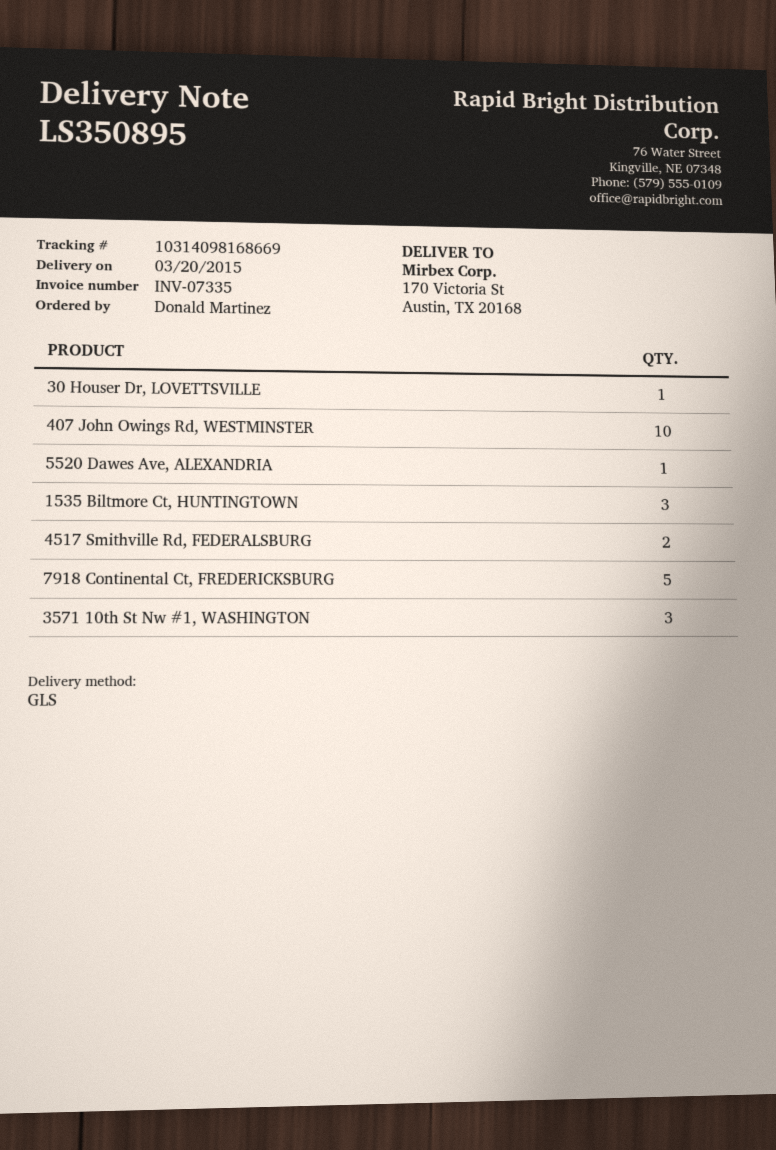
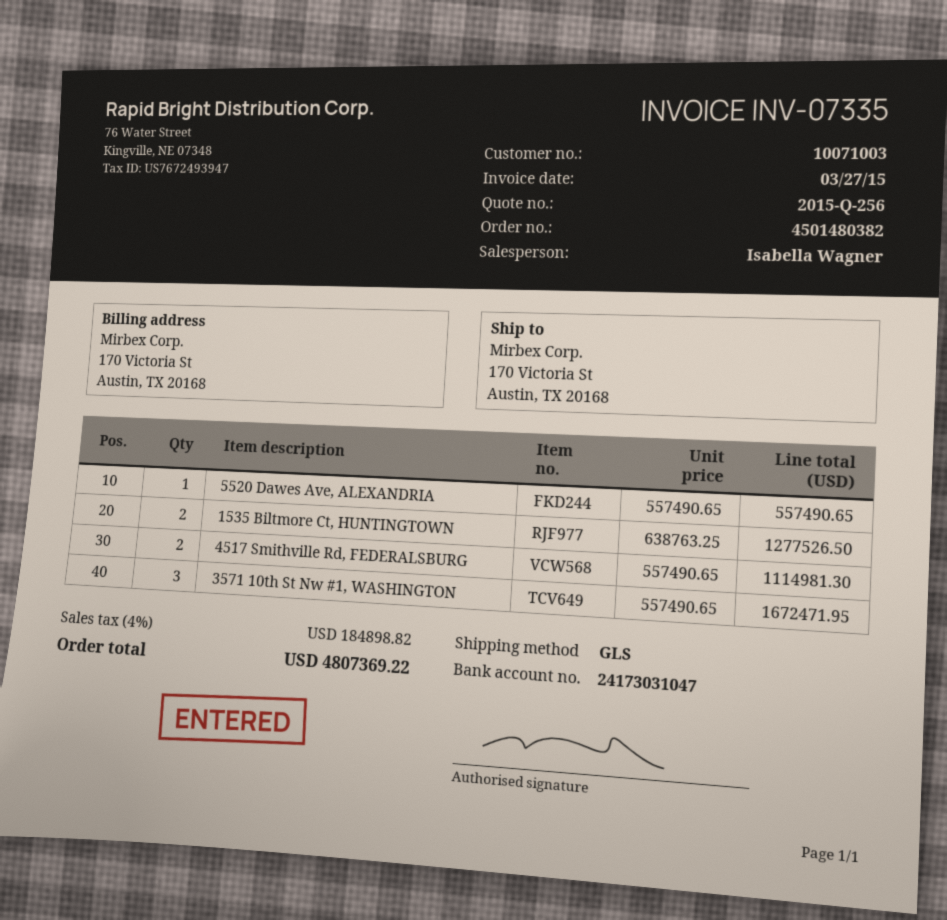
30 Houser Dr, LOVETTSVILLE: 1 -> none
407 John Owings Rd, WESTMINSTER: 10 -> none
1535 Biltmore Ct, HUNTINGTOWN: 3 -> 2
7918 Continental Ct, FREDERICKSBURG: 5 -> none

